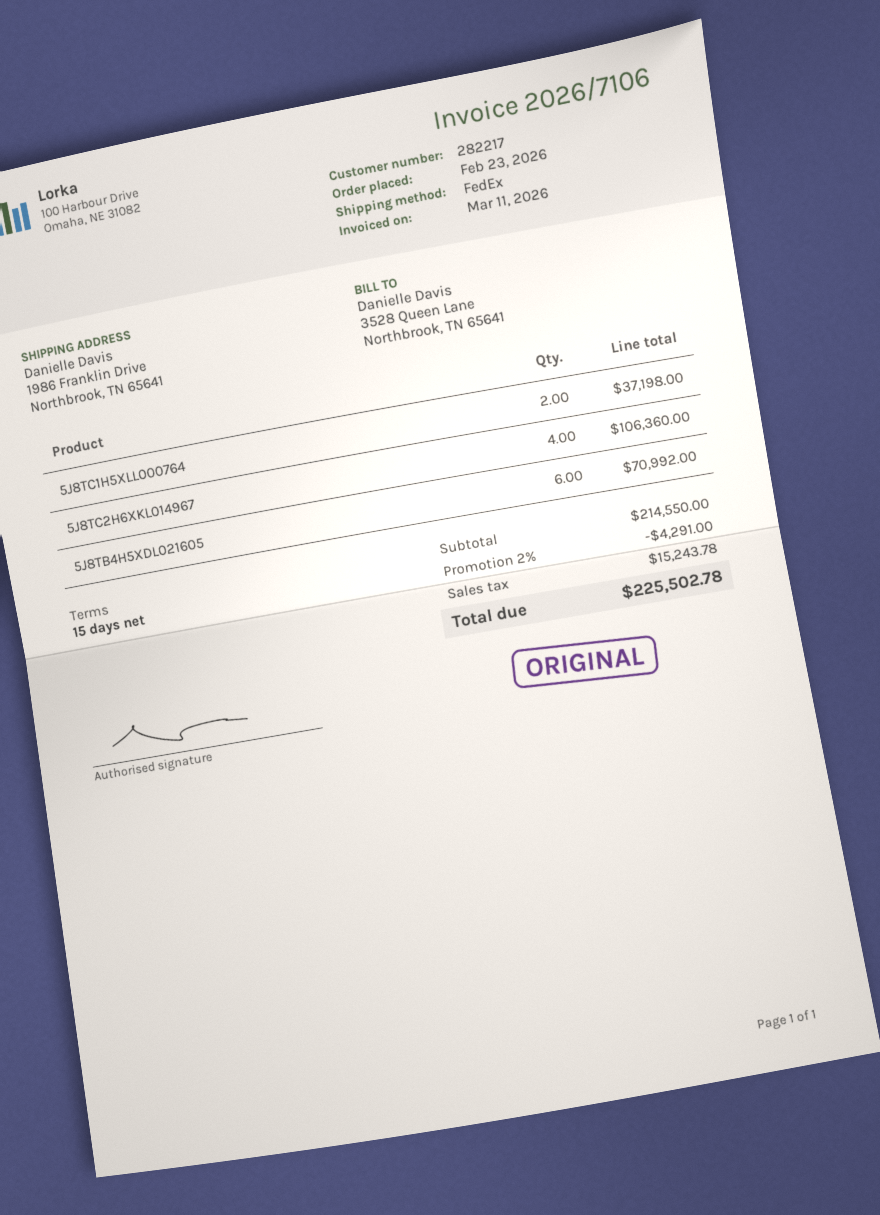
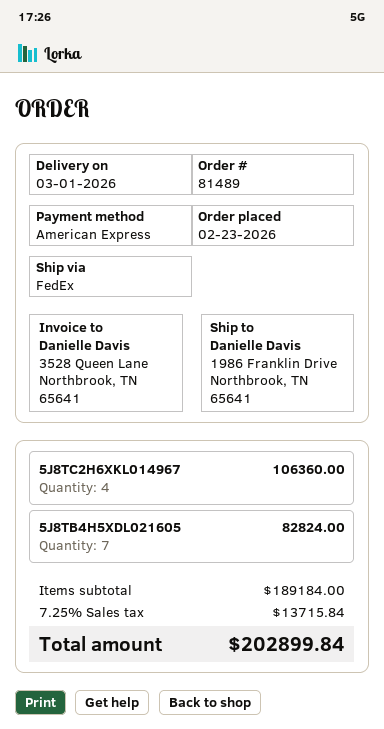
5J8TC1H5XLL000764: 2 for 37198.00 -> none
5J8TB4H5XDL021605: 6 for 70992.00 -> 7 for 82824.00
subtotal: 214550.00 -> 189184.00
discount: 2% = 4291.00 -> none
tax: 15243.78 -> 13715.84
total: 225502.78 -> 202899.84

